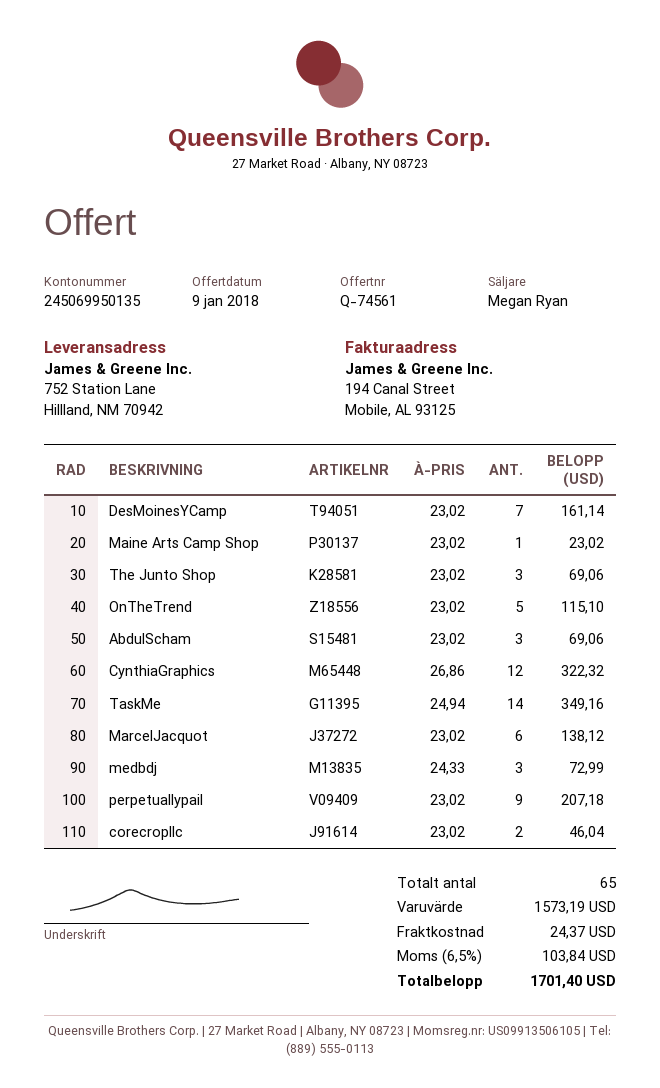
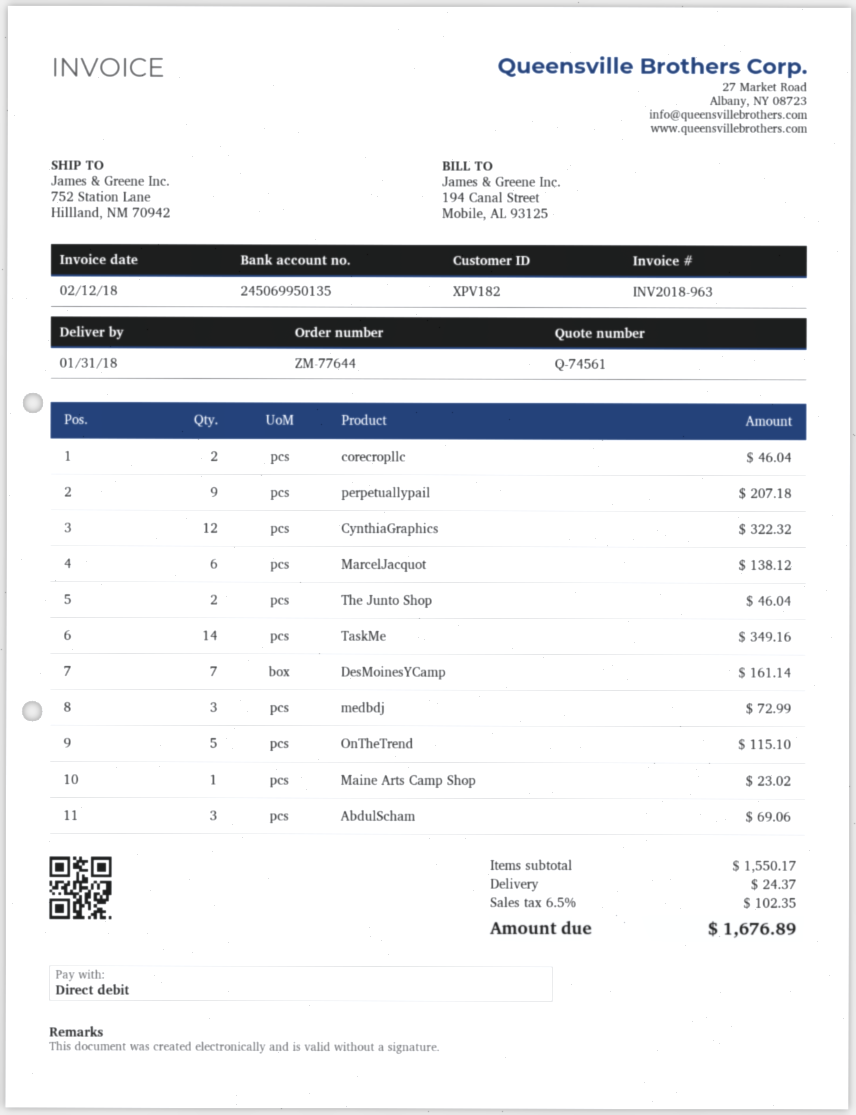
The Junto Shop: 3 for 69.06 -> 2 for 46.04
subtotal: 1573.19 -> 1550.17
tax: 6.5% = 103.84 -> 6.5% = 102.35
total: 1701.40 -> 1676.89

